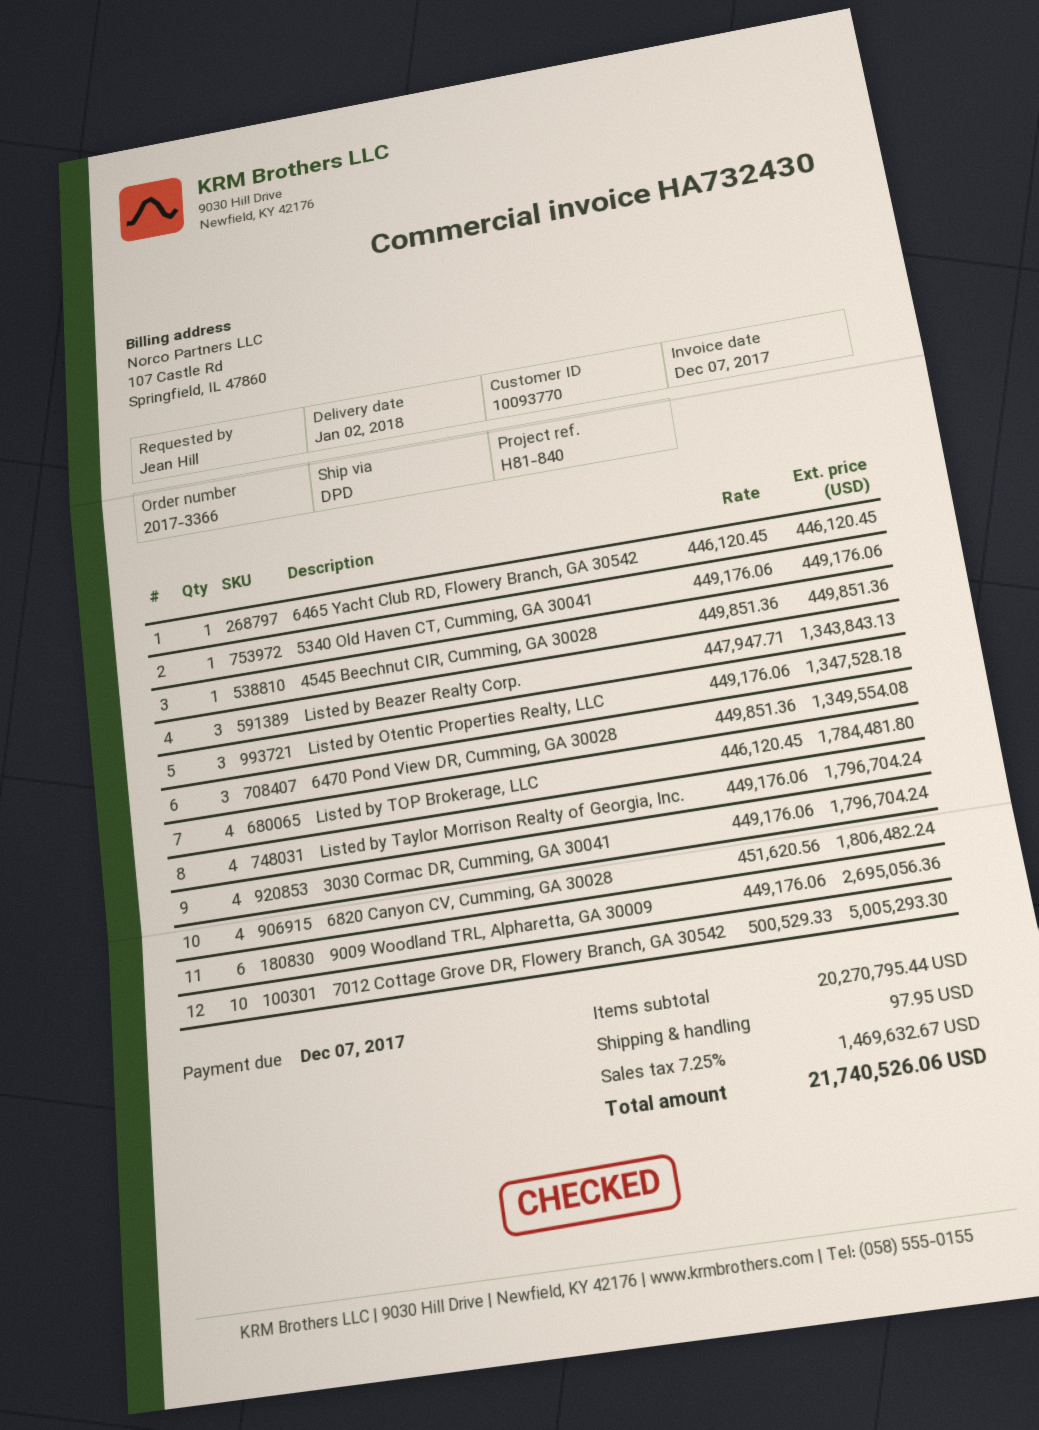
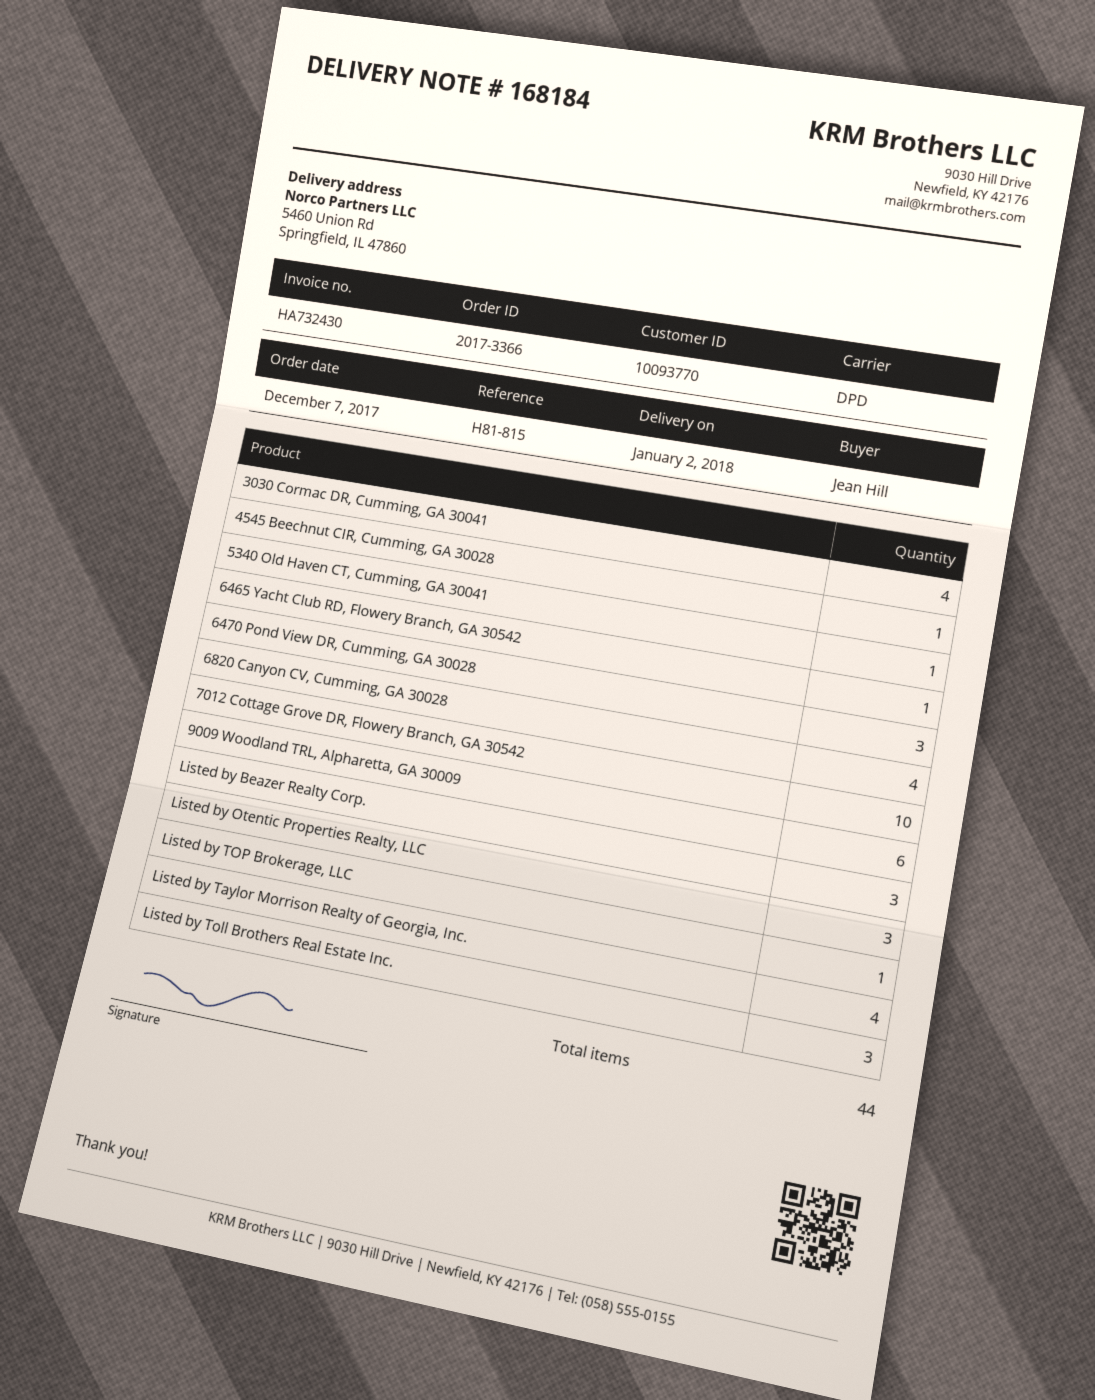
reference: H81-840 -> H81-815
Listed by TOP Brokerage, LLC: 4 -> 1
Listed by Toll Brothers Real Estate Inc.: none -> 3

